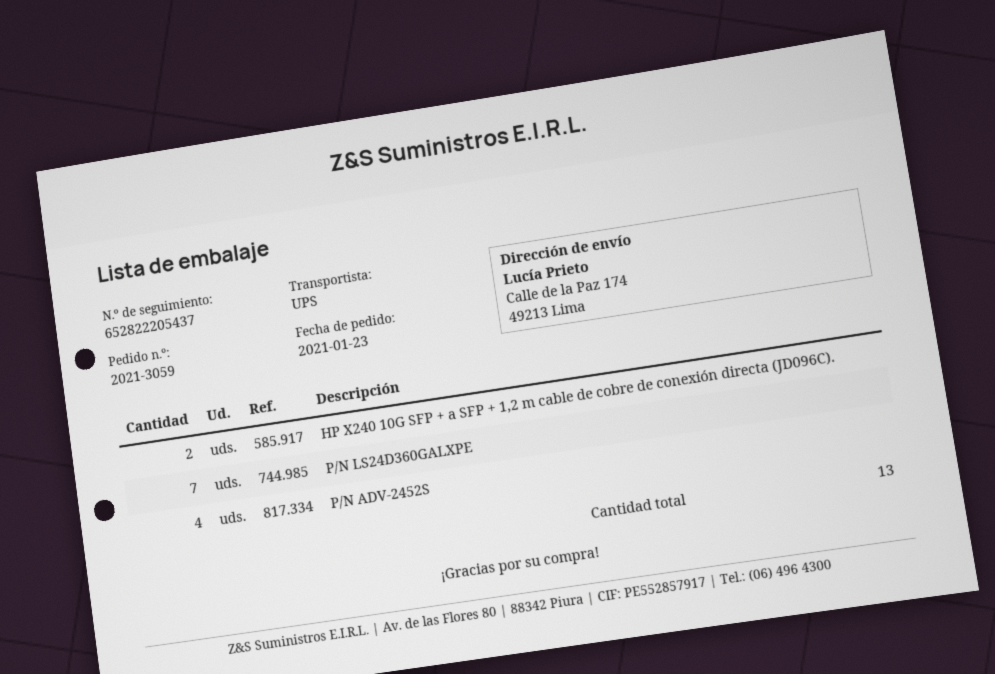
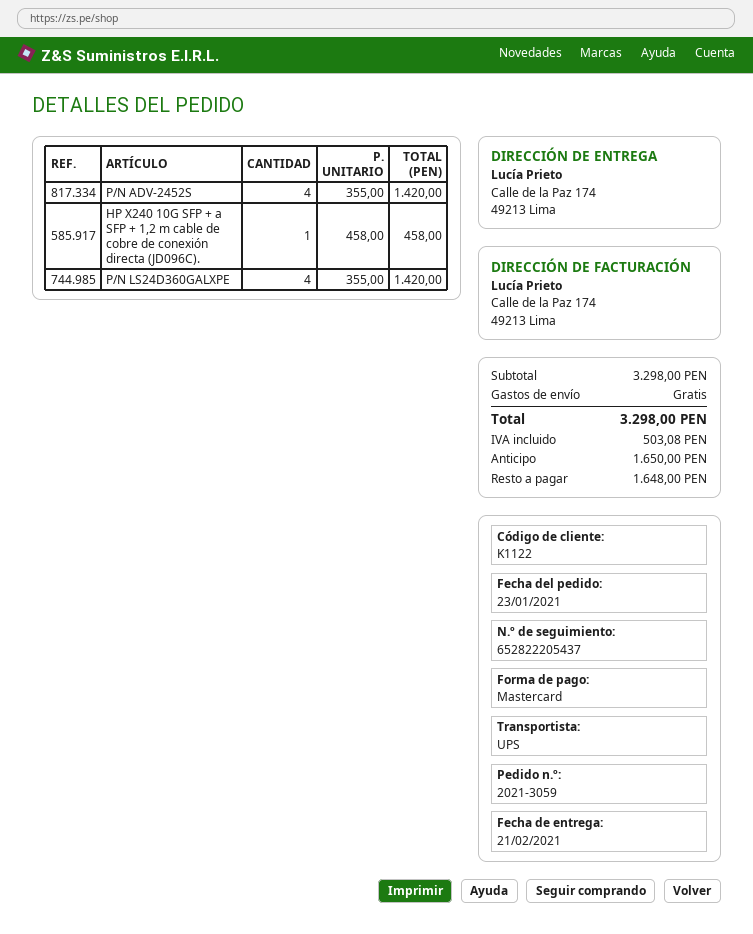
HP X240 10G SFP + a SFP + 1,2 m cable de cobre de conexión directa (JD096C).: 2 -> 1
P/N LS24D360GALXPE: 7 -> 4

